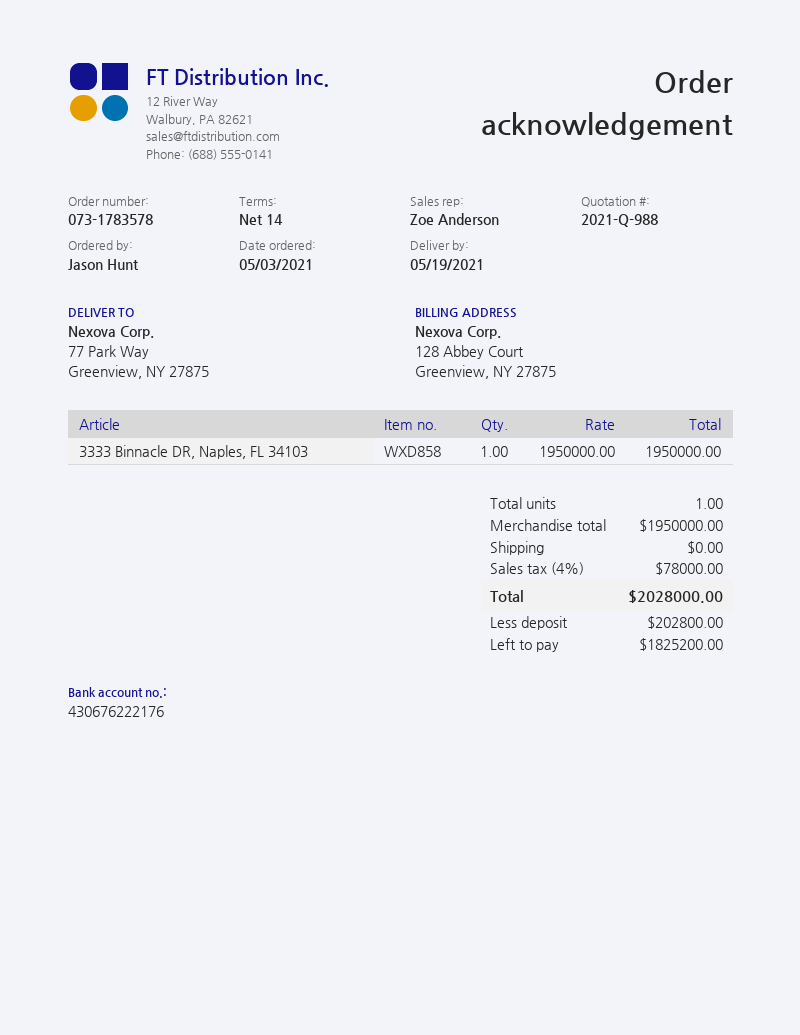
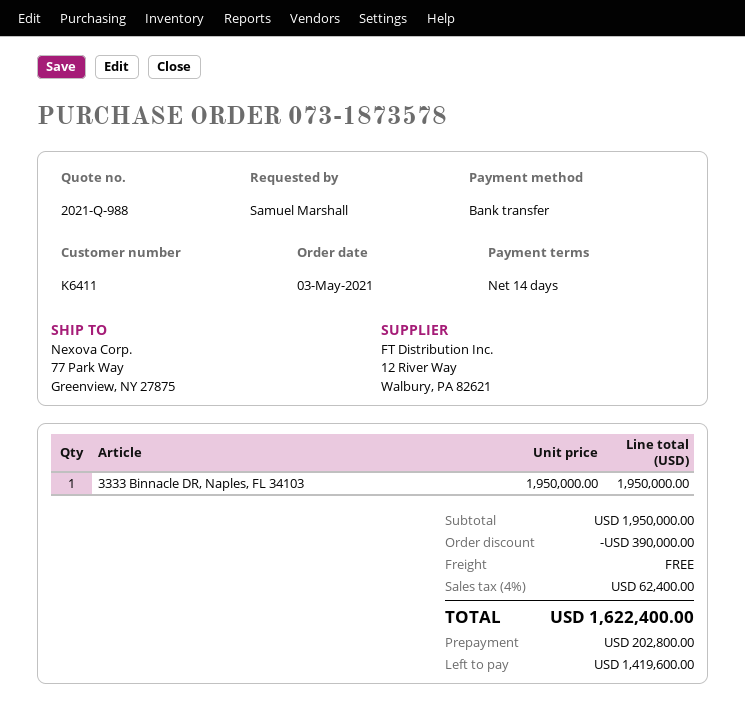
order number: 073-1783578 -> 073-1873578
ordered by: Jason Hunt -> Samuel Marshall
discount: none -> 390000.00
tax: 4% = 78000.00 -> 4% = 62400.00
total: 2028000.00 -> 1622400.00
balance: 1825200.00 -> 1419600.00

